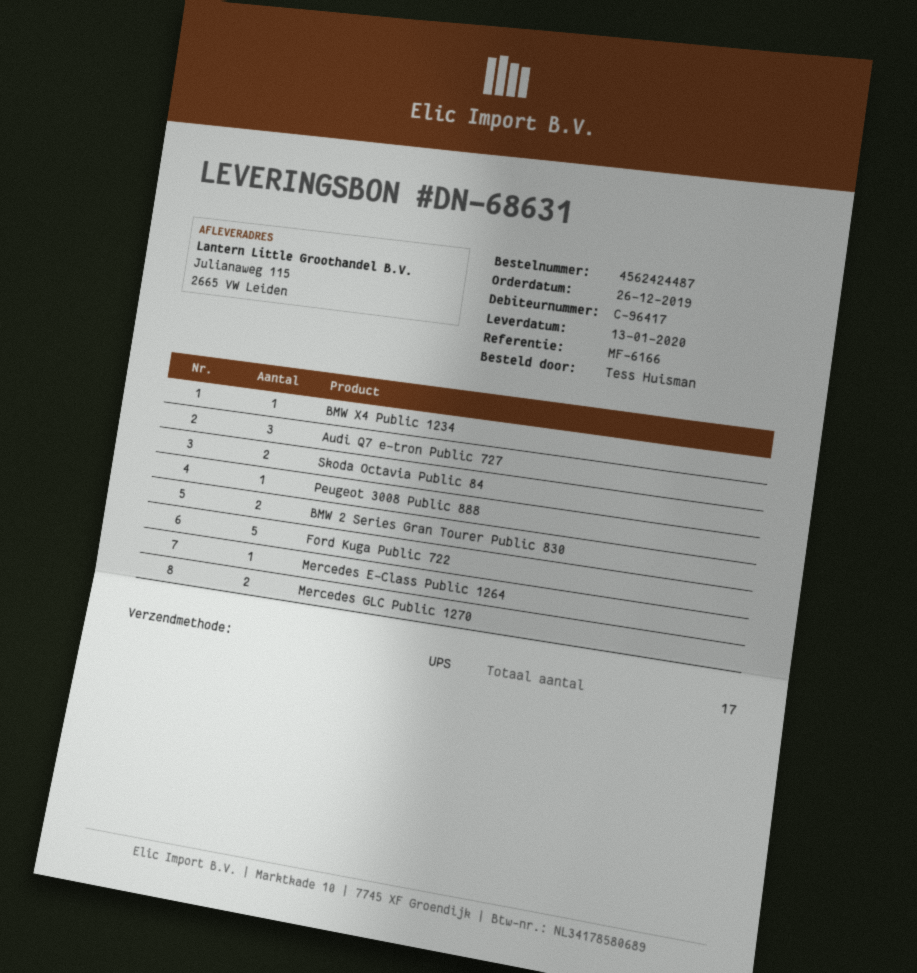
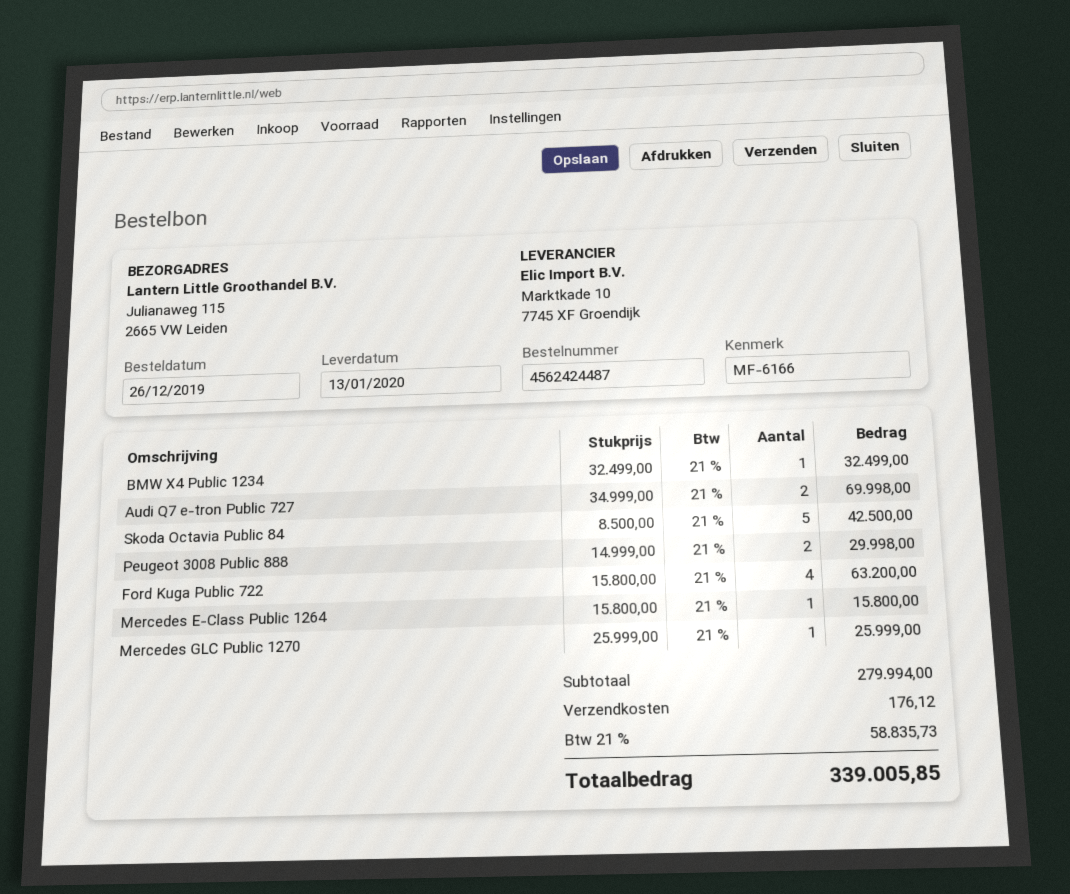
Audi Q7 e-tron Public 727: 3 -> 2
Skoda Octavia Public 84: 2 -> 5
Peugeot 3008 Public 888: 1 -> 2
BMW 2 Series Gran Tourer Public 830: 2 -> none
Ford Kuga Public 722: 5 -> 4
Mercedes GLC Public 1270: 2 -> 1

